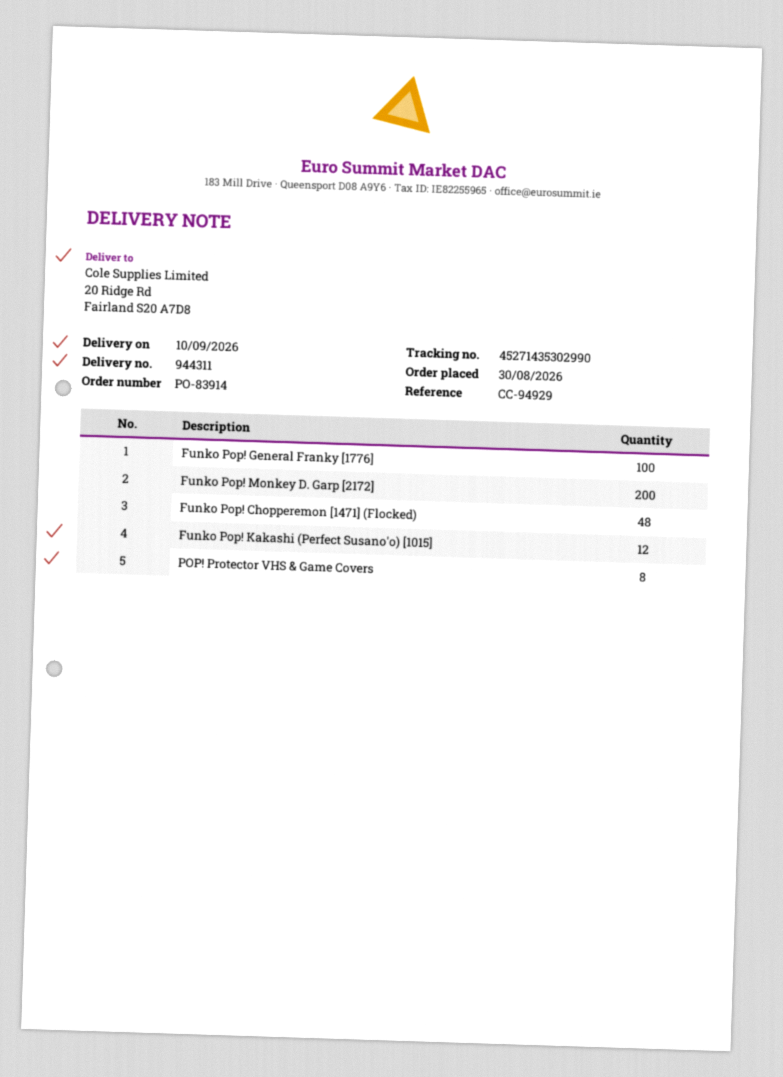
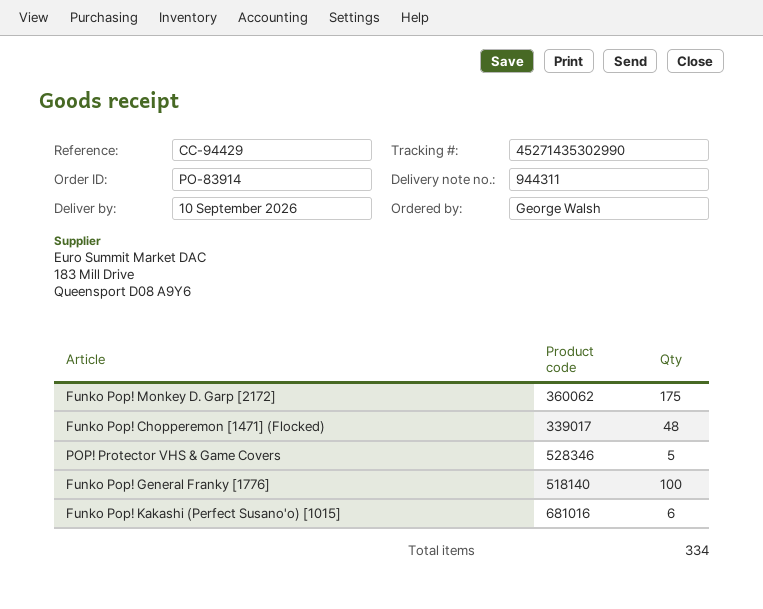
reference: CC-94929 -> CC-94429
Funko Pop! Monkey D. Garp [2172]: 200 -> 175
Funko Pop! Kakashi (Perfect Susano'o) [1015]: 12 -> 6
POP! Protector VHS & Game Covers: 8 -> 5

